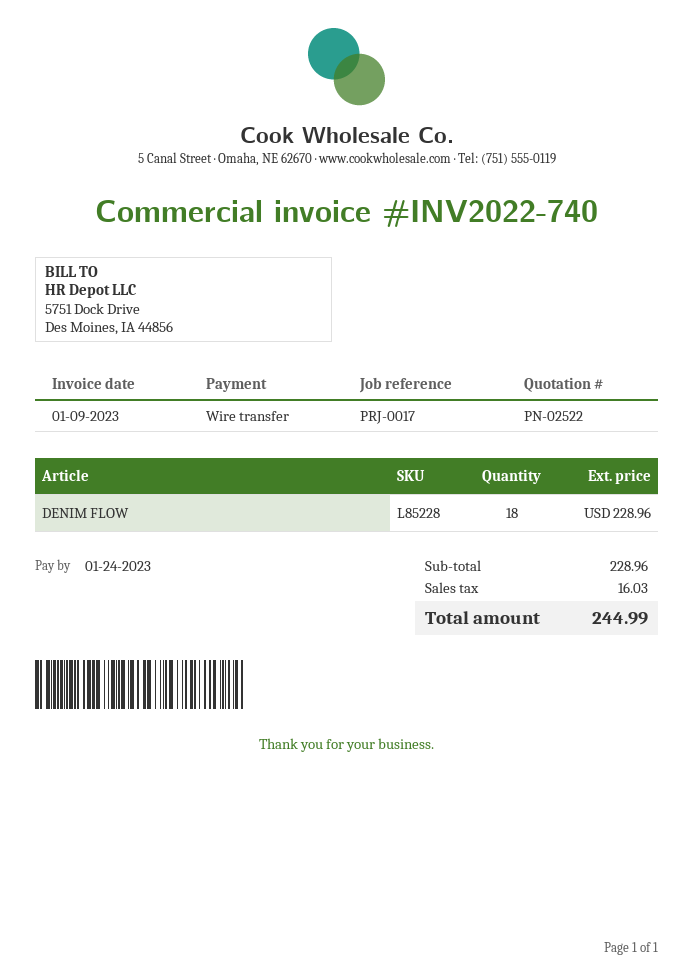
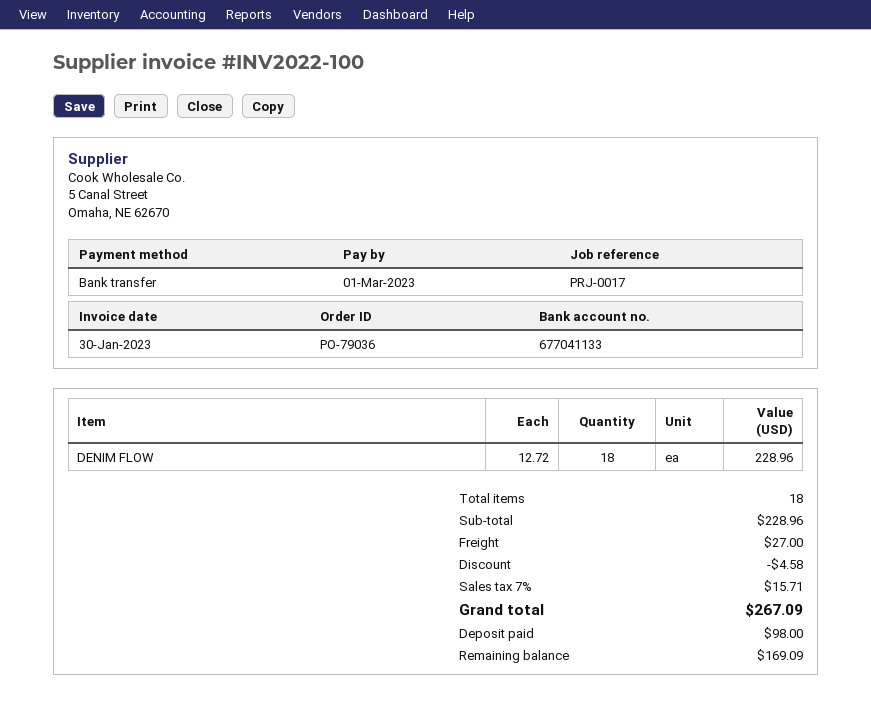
invoice number: INV2022-740 -> INV2022-100
invoice date: 2023-01-09 -> 2023-01-30
due date: 2023-01-24 -> 2023-03-01
discount: none -> 4.58
shipping: none -> 27.00
tax: 16.03 -> 15.71
total: 244.99 -> 267.09

